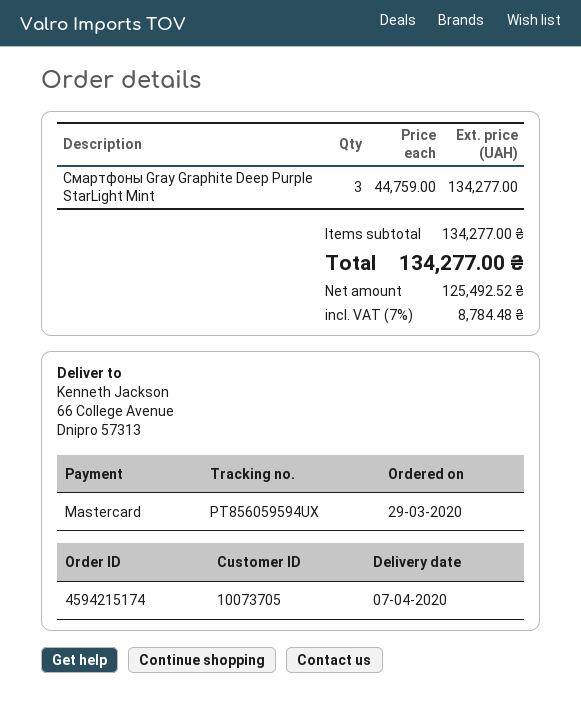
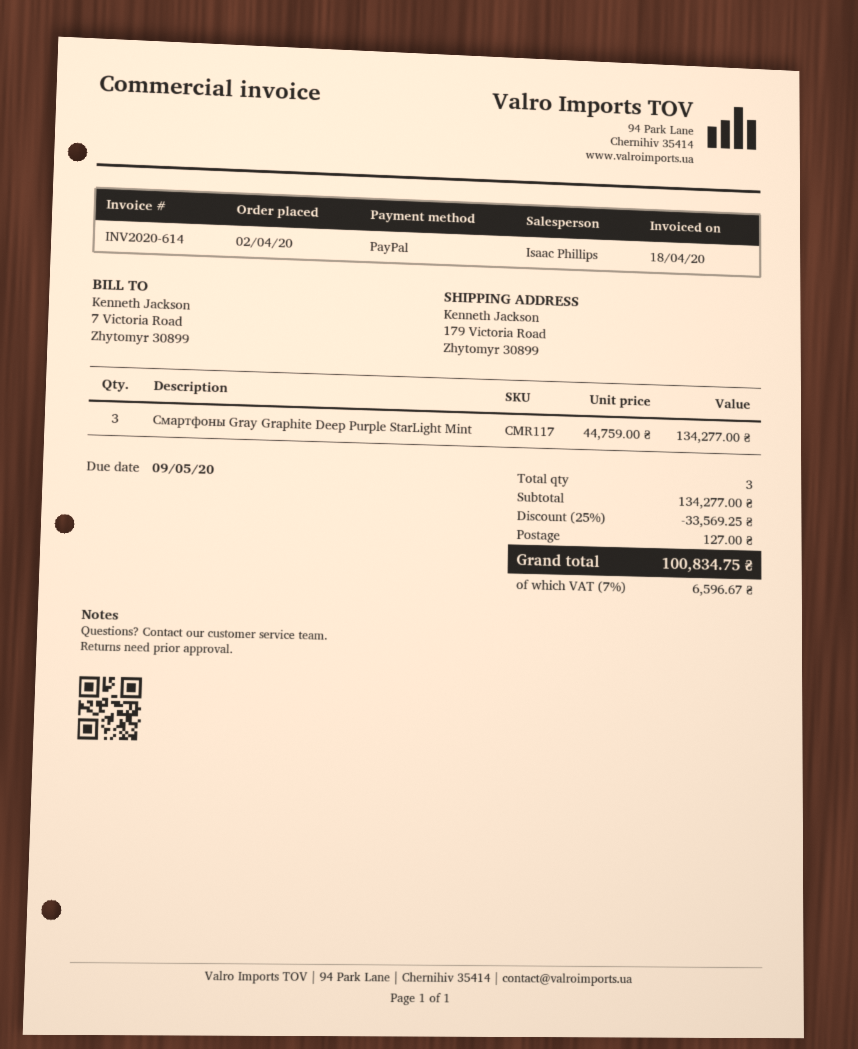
order date: 2020-03-29 -> 2020-04-02
payment method: Mastercard -> PayPal
ship to: 66 College Avenue, Dnipro 57313 -> 179 Victoria Road, Zhytomyr 30899
discount: none -> 25% = 33569.25
shipping: none -> 127.00
tax: 7% = 8784.48 -> 7% = 6596.67
total: 134277.00 -> 100834.75

